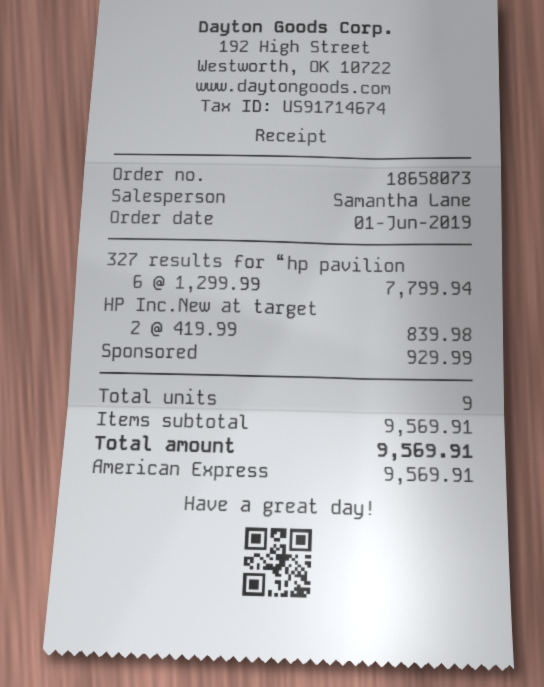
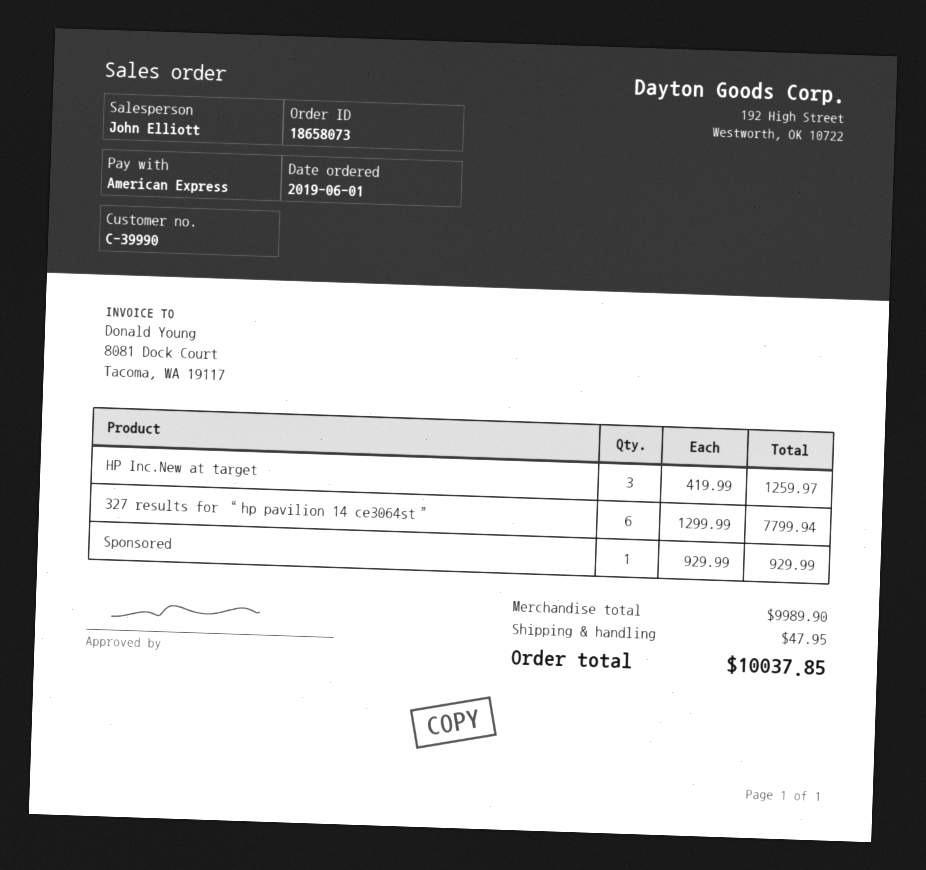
sales rep: Samantha Lane -> John Elliott
HP Inc.New at target: 2 x 419.99 = 839.98 -> 3 x 419.99 = 1259.97
subtotal: 9569.91 -> 9989.90
shipping: none -> 47.95
total: 9569.91 -> 10037.85

